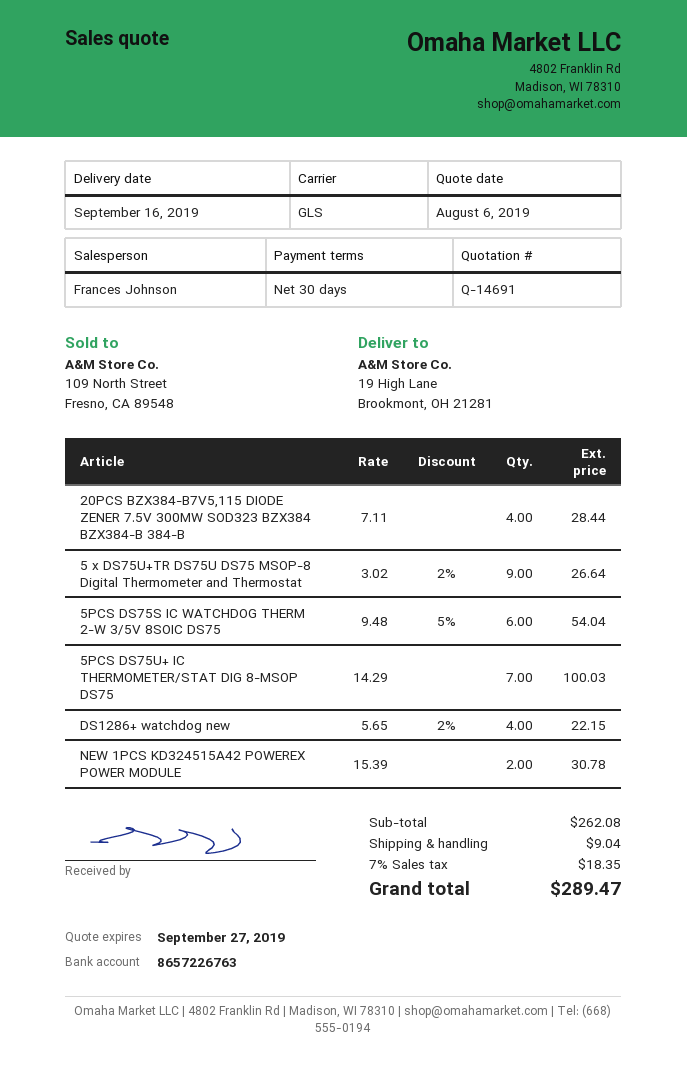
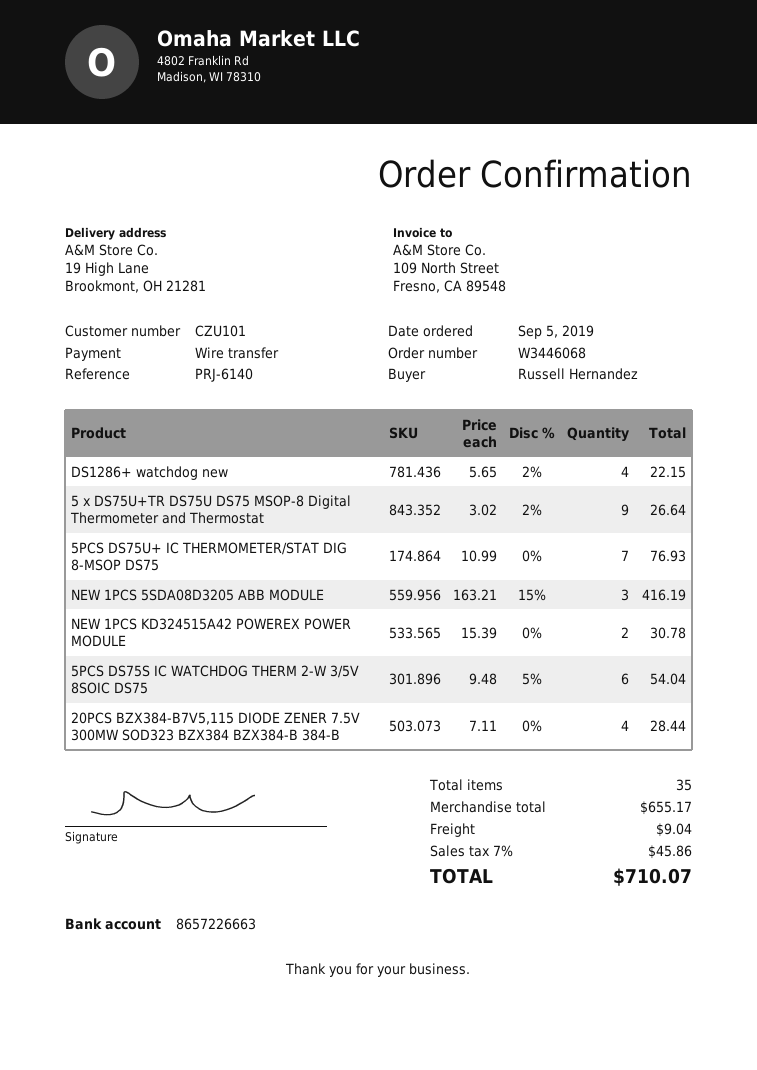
bank account: 8657226763 -> 8657226663
5PCS DS75U+ IC THERMOMETER/STAT DIG 8-MSOP DS75: 7 x 14.29 = 100.03 -> 7 x 10.99 = 76.93
NEW 1PCS 5SDA08D3205 ABB MODULE: none -> 3 x 163.21 - 15% = 416.19
subtotal: 262.08 -> 655.17
tax: 7% = 18.35 -> 7% = 45.86
total: 289.47 -> 710.07

